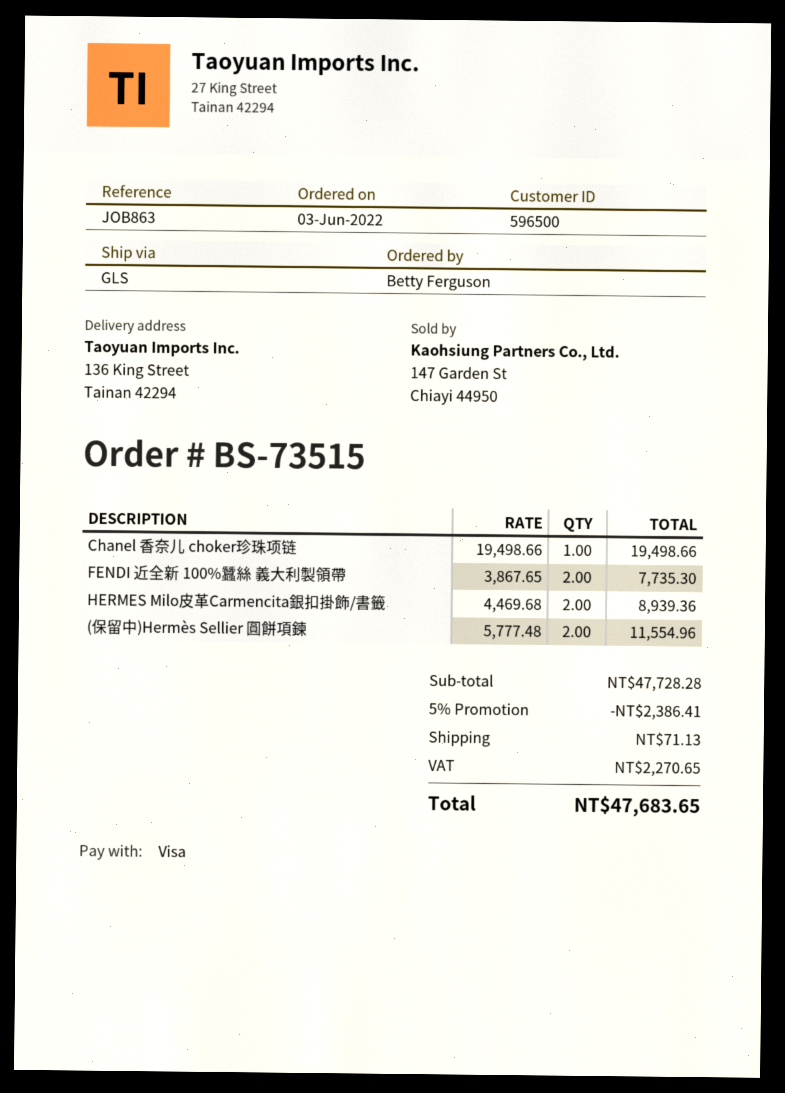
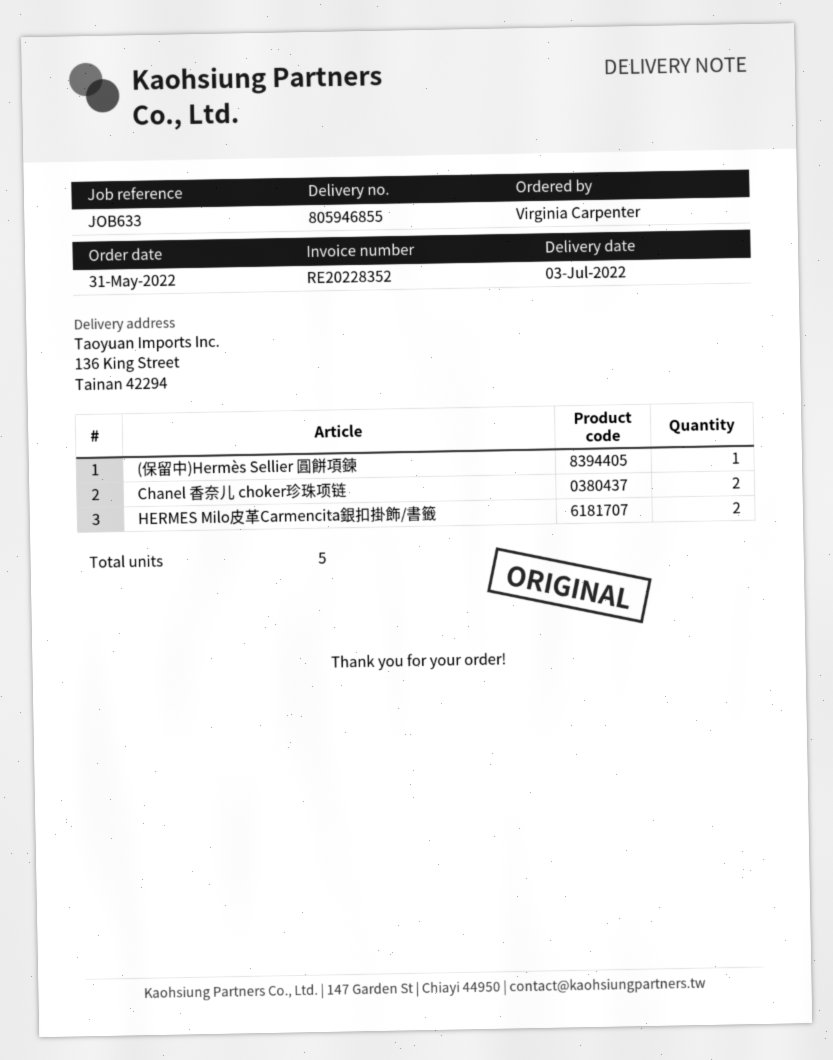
order date: 2022-06-03 -> 2022-05-31
reference: JOB863 -> JOB633
ordered by: Betty Ferguson -> Virginia Carpenter
Chanel 香奈儿 choker珍珠项链: 1 -> 2
FENDI 近全新 100%蠶絲 義大利製領帶: 2 -> none
(保留中)Hermès Sellier 圓餅項鍊: 2 -> 1

